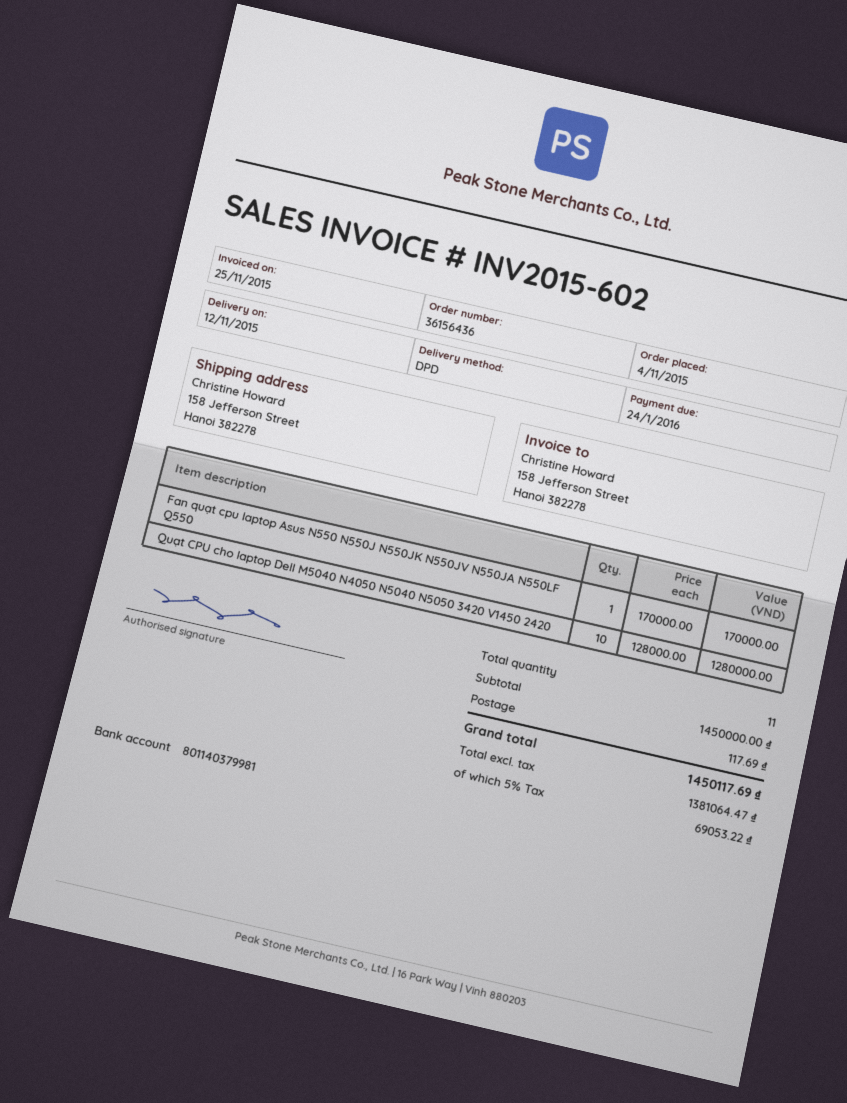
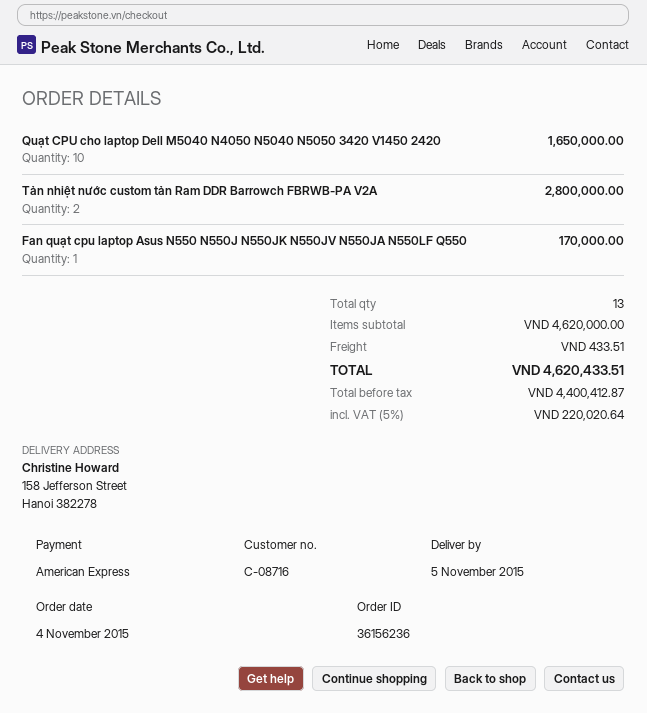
order number: 36156436 -> 36156236
delivery date: 2015-11-12 -> 2015-11-05
Quạt CPU cho laptop Dell M5040 N4050 N5040 N5050 3420 V1450 2420: 10 for 1280000.00 -> 10 for 1650000.00
Tản nhiệt nước custom tản Ram DDR Barrowch FBRWB-PA V2A: none -> 2 for 2800000.00
total quantity: 11 -> 13
subtotal: 1450000.00 -> 4620000.00
shipping: 117.69 -> 433.51
net: 1381064.47 -> 4400412.87
tax: 5% = 69053.22 -> 5% = 220020.64
total: 1450117.69 -> 4620433.51

